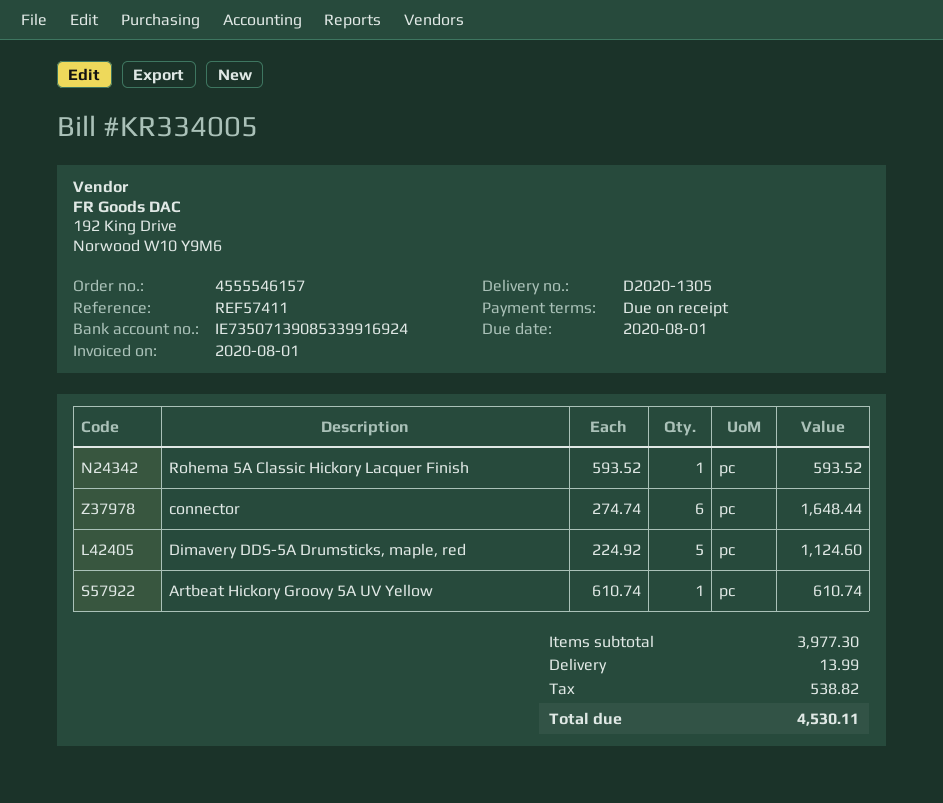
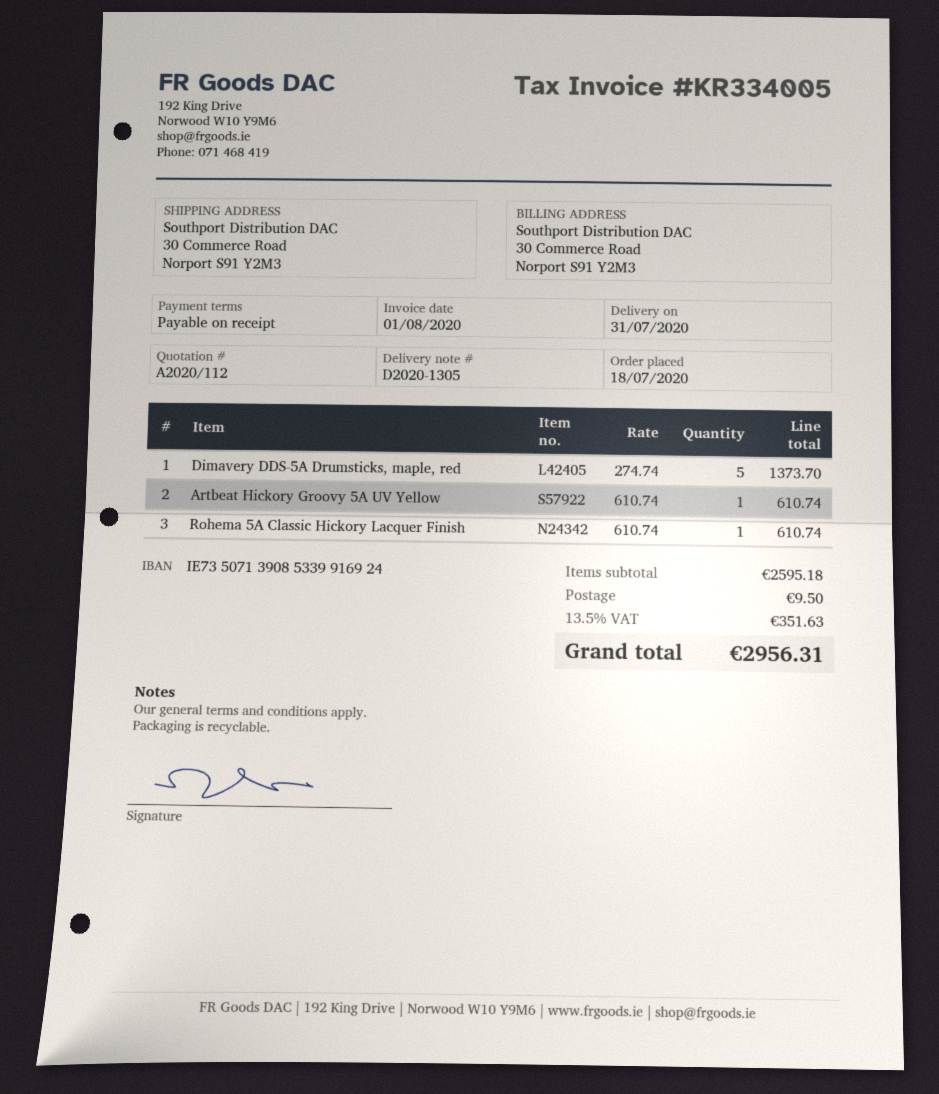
Rohema 5A Classic Hickory Lacquer Finish: 1 x 593.52 = 593.52 -> 1 x 610.74 = 610.74
connector: 6 x 274.74 = 1648.44 -> none
Dimavery DDS-5A Drumsticks, maple, red: 5 x 224.92 = 1124.60 -> 5 x 274.74 = 1373.70
subtotal: 3977.30 -> 2595.18
shipping: 13.99 -> 9.50
tax: 538.82 -> 351.63
total: 4530.11 -> 2956.31

